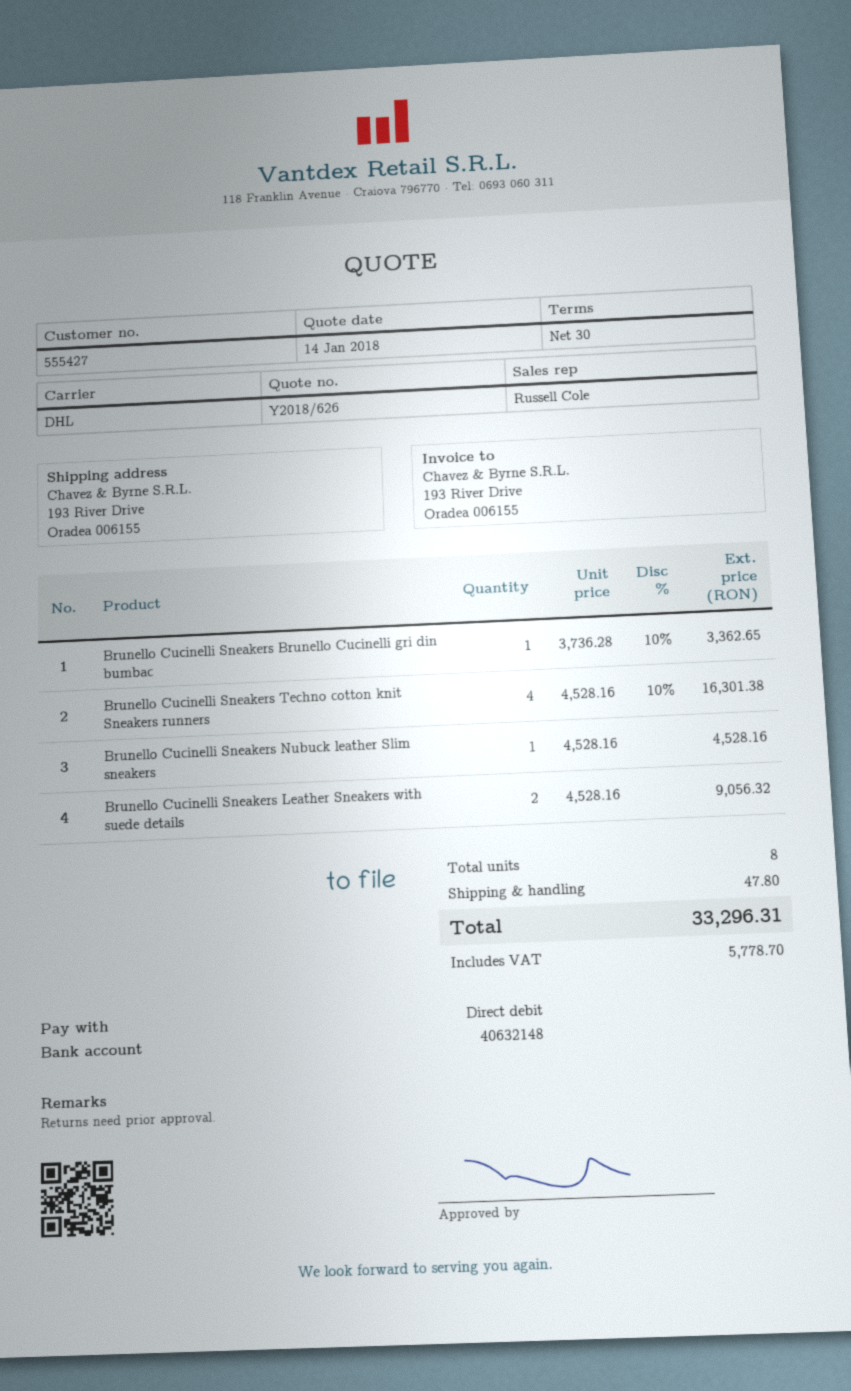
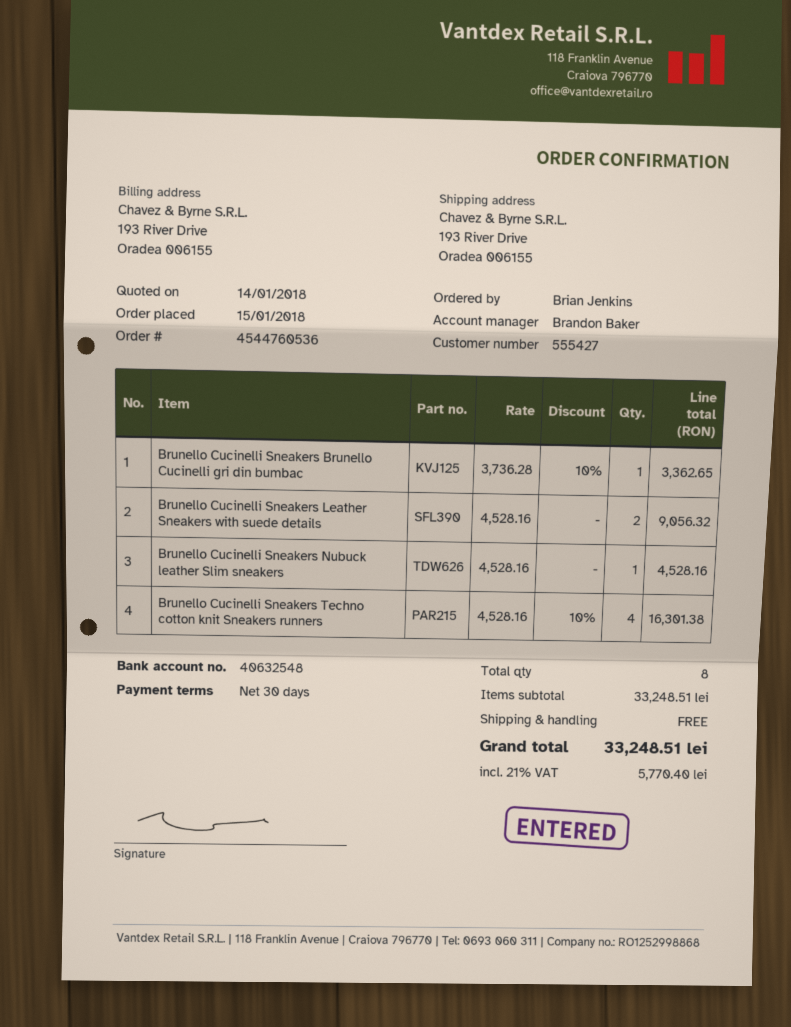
sales rep: Russell Cole -> Brandon Baker
bank account: 40632148 -> 40632548
shipping: 47.80 -> 0.00
tax: 5778.70 -> 5770.40
total: 33296.31 -> 33248.51

